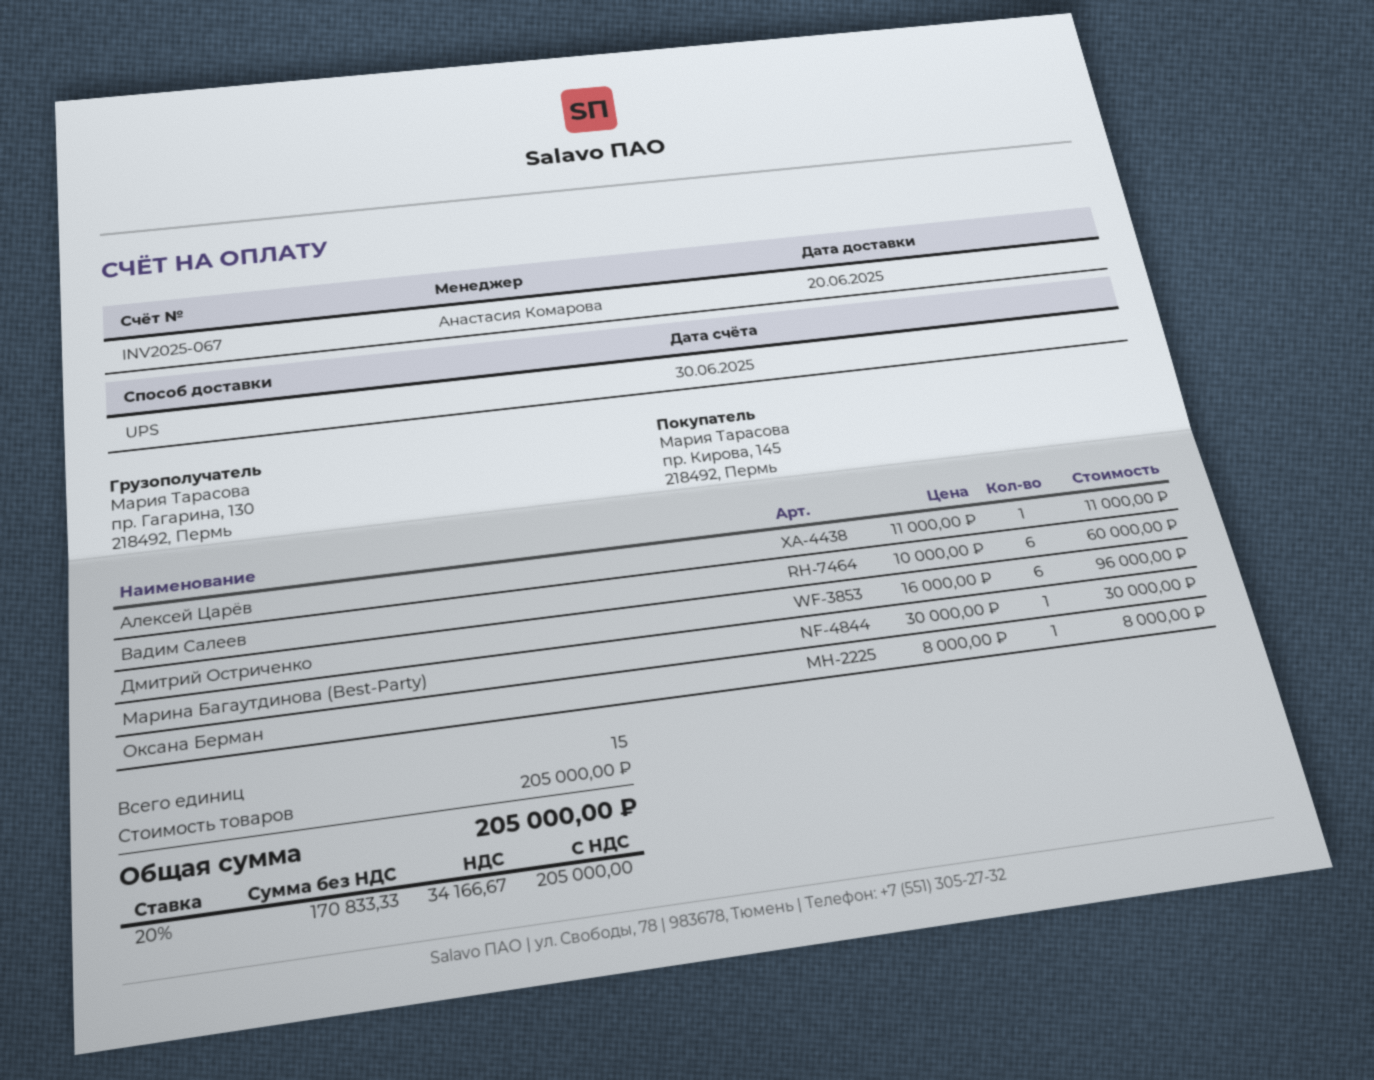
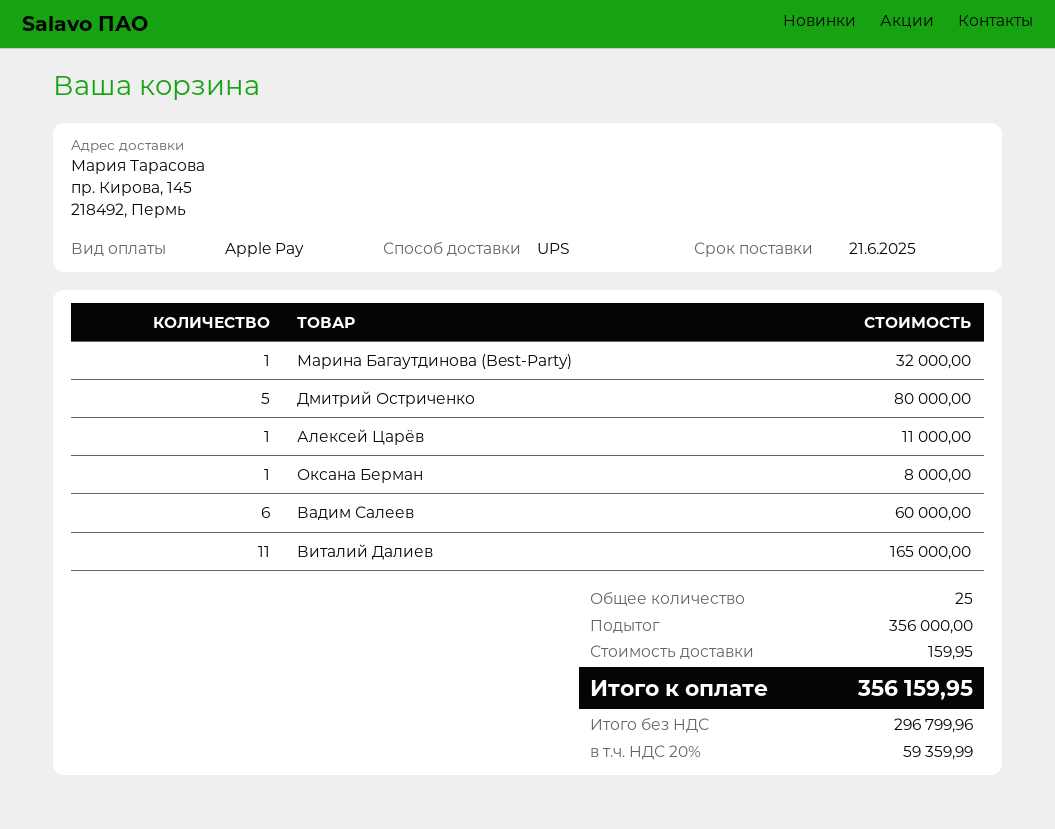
delivery date: 2025-06-20 -> 2025-06-21
ship to: пр. Гагарина, 130, 218492, Пермь -> пр. Кирова, 145, 218492, Пермь
Дмитрий Остриченко: 6 for 96000.00 -> 5 for 80000.00
Марина Багаутдинова (Best-Party): 1 for 30000.00 -> 1 for 32000.00
Виталий Далиев: none -> 11 for 165000.00
total quantity: 15 -> 25
subtotal: 205000.00 -> 356000.00
shipping: none -> 159.95
net: 170833.33 -> 296799.96
tax: 20% = 34166.67 -> 20% = 59359.99
total: 205000.00 -> 356159.95

